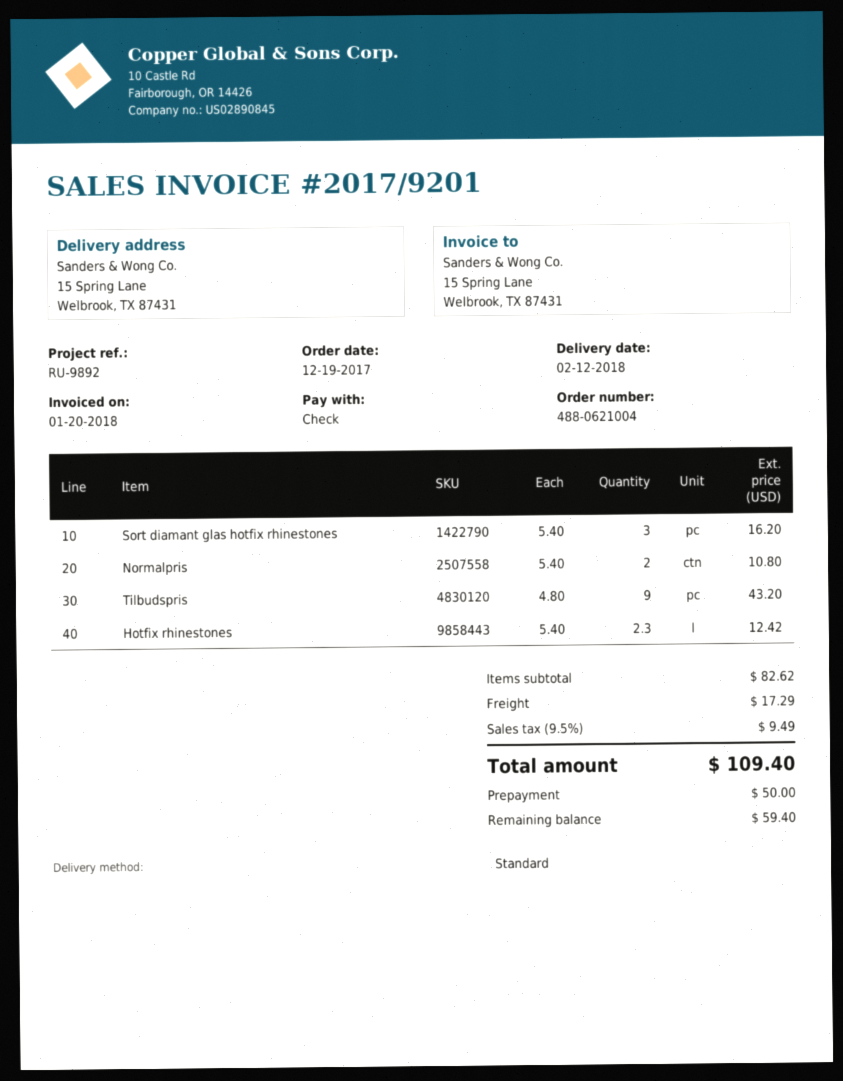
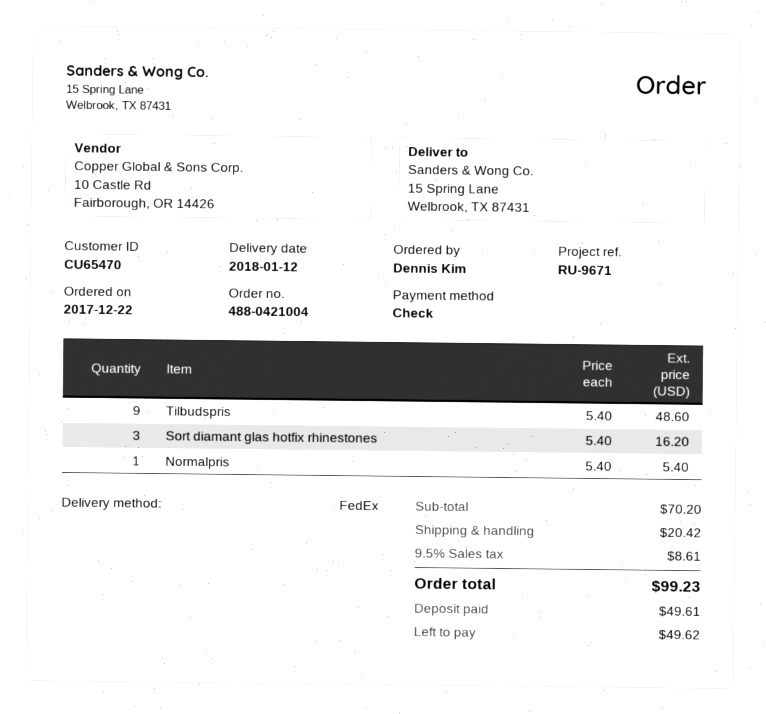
order number: 488-0621004 -> 488-0421004
order date: 2017-12-19 -> 2017-12-22
delivery date: 2018-02-12 -> 2018-01-12
reference: RU-9892 -> RU-9671
shipping method: standard -> FedEx
Normalpris: 2 x 5.40 = 10.80 -> 1 x 5.40 = 5.40
Tilbudspris: 9 x 4.80 = 43.20 -> 9 x 5.40 = 48.60
Hotfix rhinestones: 2.3 x 5.40 = 12.42 -> none
subtotal: 82.62 -> 70.20
shipping: 17.29 -> 20.42
tax: 9.5% = 9.49 -> 9.5% = 8.61
total: 109.40 -> 99.23
deposit: 50.00 -> 49.61
balance: 59.40 -> 49.62

